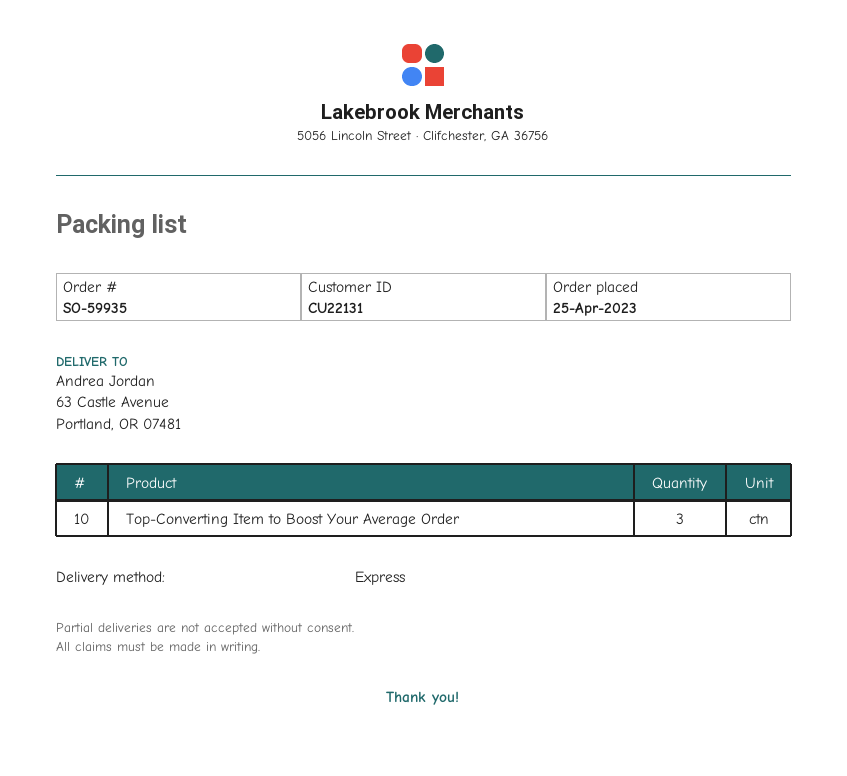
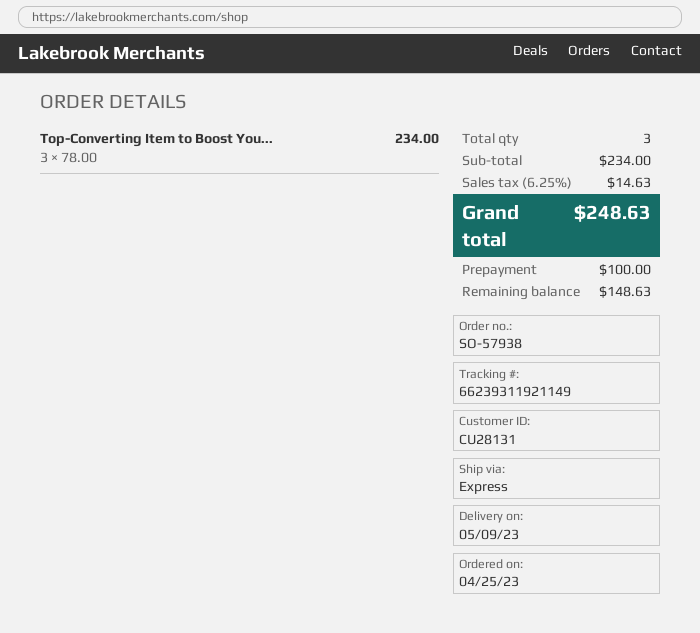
order number: SO-59935 -> SO-57938
customer number: CU22131 -> CU28131

